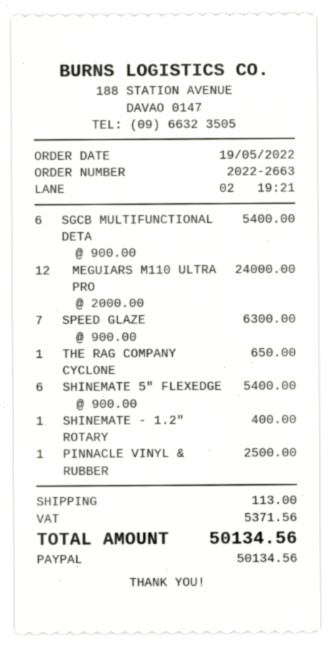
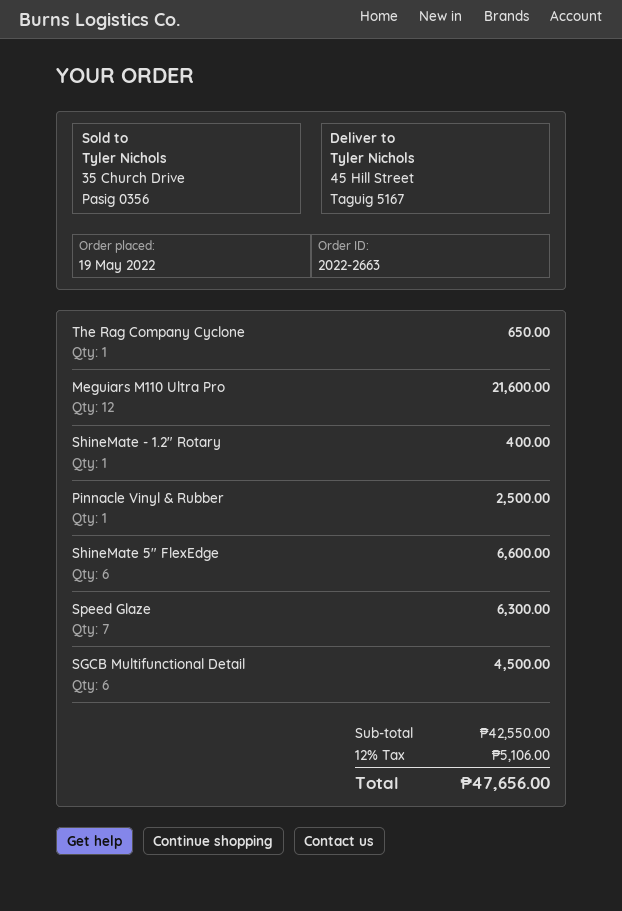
SGCB MULTIFUNCTIONAL DETA: 6 for 5400.00 -> 6 for 4500.00
MEGUIARS M110 ULTRA PRO: 12 for 24000.00 -> 12 for 21600.00
SHINEMATE 5″ FLEXEDGE: 6 for 5400.00 -> 6 for 6600.00
shipping: 113.00 -> none
tax: 5371.56 -> 5106.00
total: 50134.56 -> 47656.00

